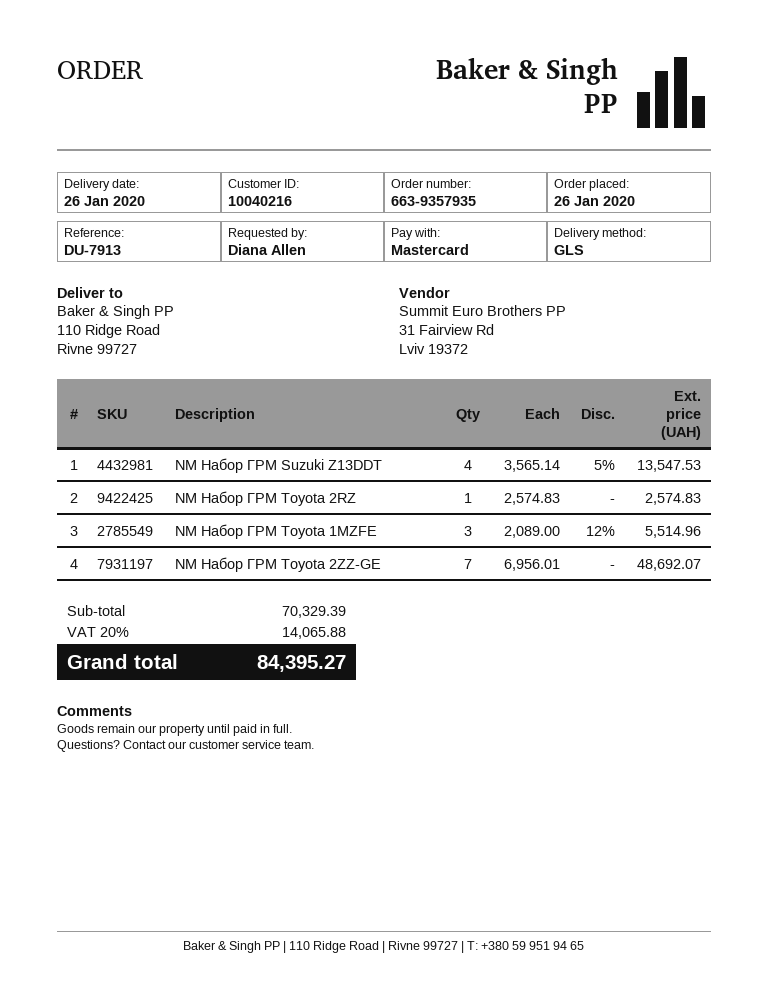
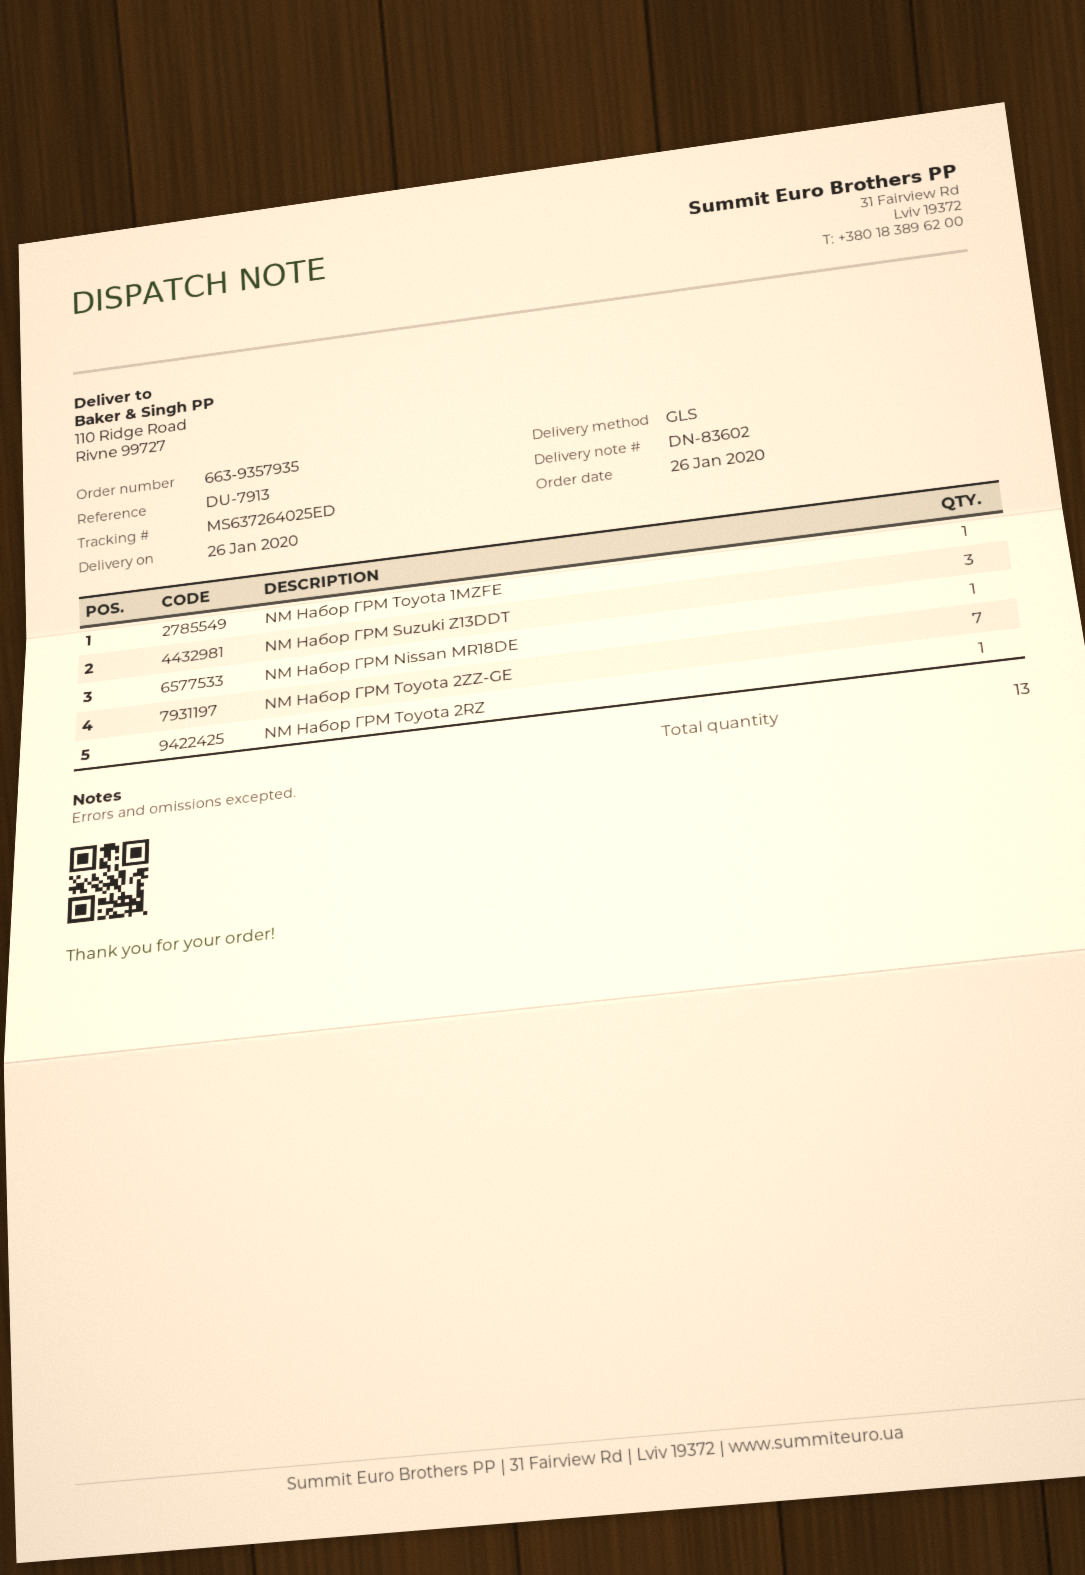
NM Набор ГРМ Suzuki Z13DDT: 4 -> 3
NM Набор ГРМ Toyota 1MZFE: 3 -> 1
NM Набор ГРМ Nissan MR18DE: none -> 1

